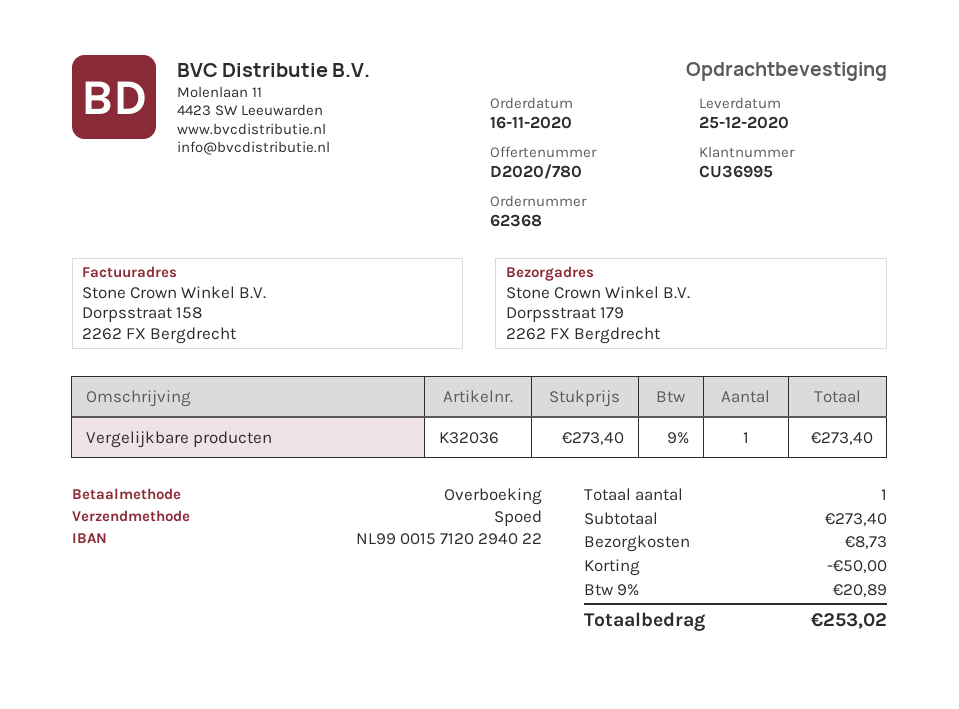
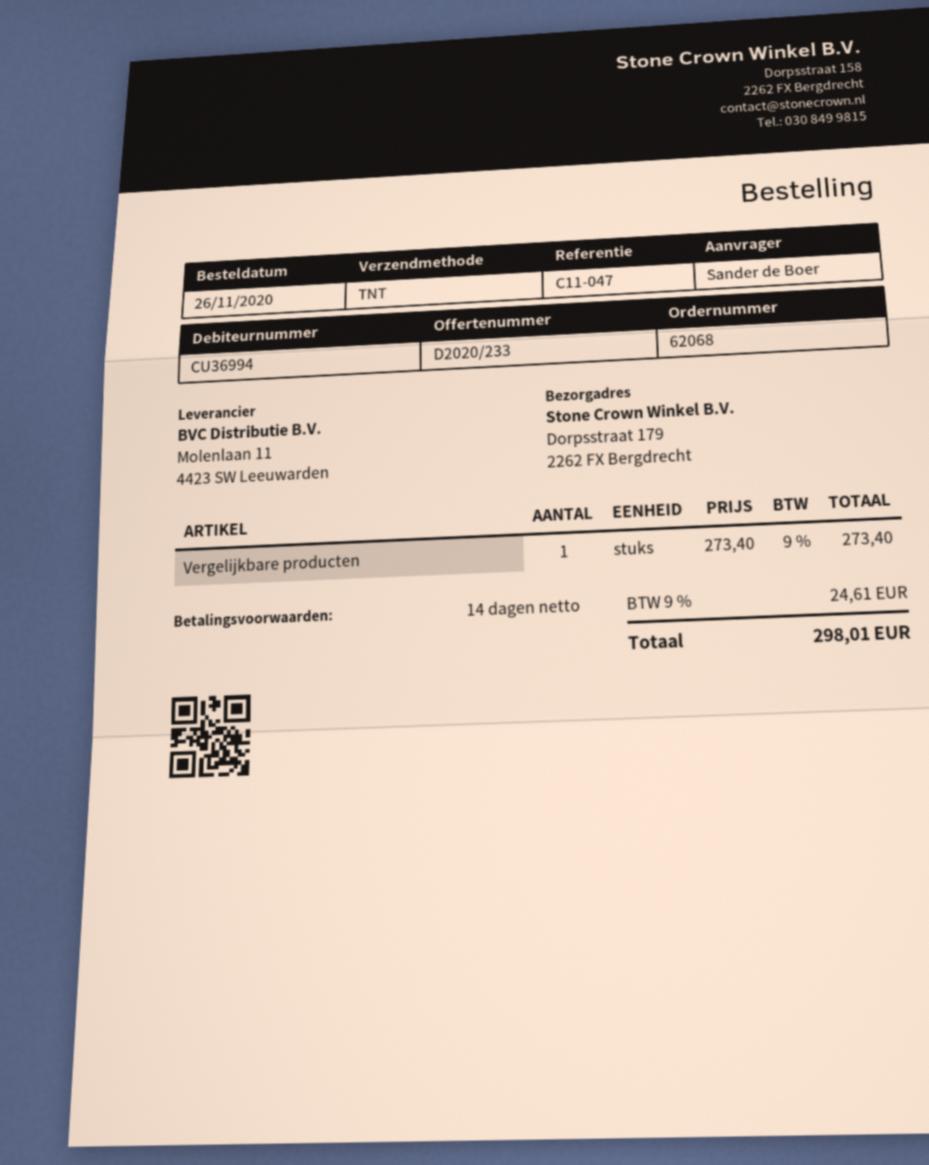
quote number: D2020/780 -> D2020/233
order number: 62368 -> 62068
order date: 2020-11-16 -> 2020-11-26
customer number: CU36995 -> CU36994
shipping method: express -> TNT
discount: 50.00 -> none
shipping: 8.73 -> none
tax: 9% = 20.89 -> 9% = 24.61
total: 253.02 -> 298.01

